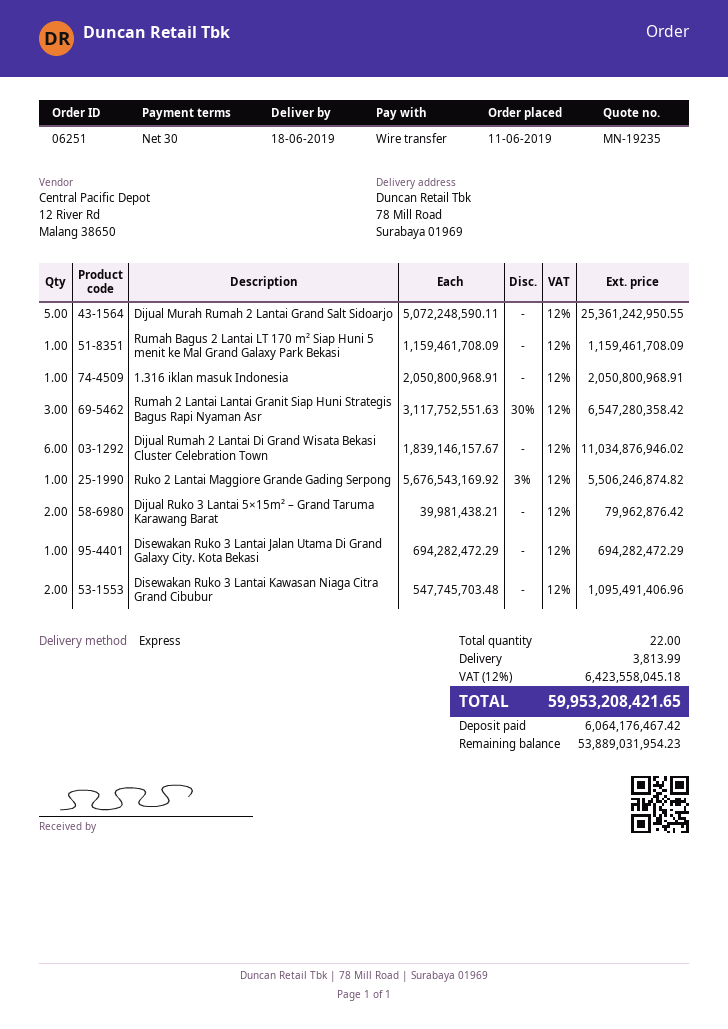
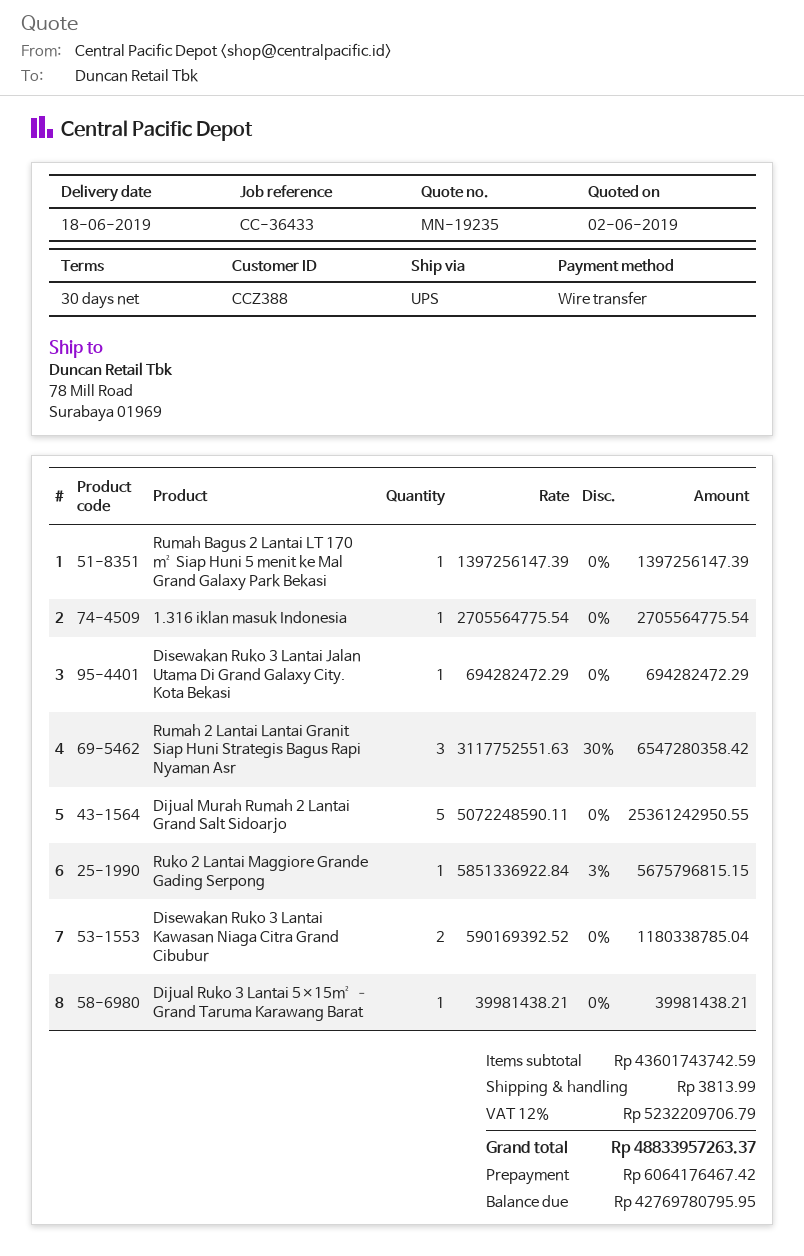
shipping method: express -> UPS
Rumah Bagus 2 Lantai LT 170 m² Siap Huni 5 menit ke Mal Grand Galaxy Park Bekasi: 1 x 1159461708.09 = 1159461708.09 -> 1 x 1397256147.39 = 1397256147.39
1.316 iklan masuk Indonesia: 1 x 2050800968.91 = 2050800968.91 -> 1 x 2705564775.54 = 2705564775.54
Dijual Rumah 2 Lantai Di Grand Wisata Bekasi Cluster Celebration Town: 6 x 1839146157.67 = 11034876946.02 -> none
Ruko 2 Lantai Maggiore Grande Gading Serpong: 1 x 5676543169.92 - 3% = 5506246874.82 -> 1 x 5851336922.84 - 3% = 5675796815.15
Dijual Ruko 3 Lantai 5×15m² – Grand Taruma Karawang Barat: 2 x 39981438.21 = 79962876.42 -> 1 x 39981438.21 = 39981438.21
Disewakan Ruko 3 Lantai Kawasan Niaga Citra Grand Cibubur: 2 x 547745703.48 = 1095491406.96 -> 2 x 590169392.52 = 1180338785.04
tax: 12% = 6423558045.18 -> 12% = 5232209706.79
total: 59953208421.65 -> 48833957263.37
balance: 53889031954.23 -> 42769780795.95

